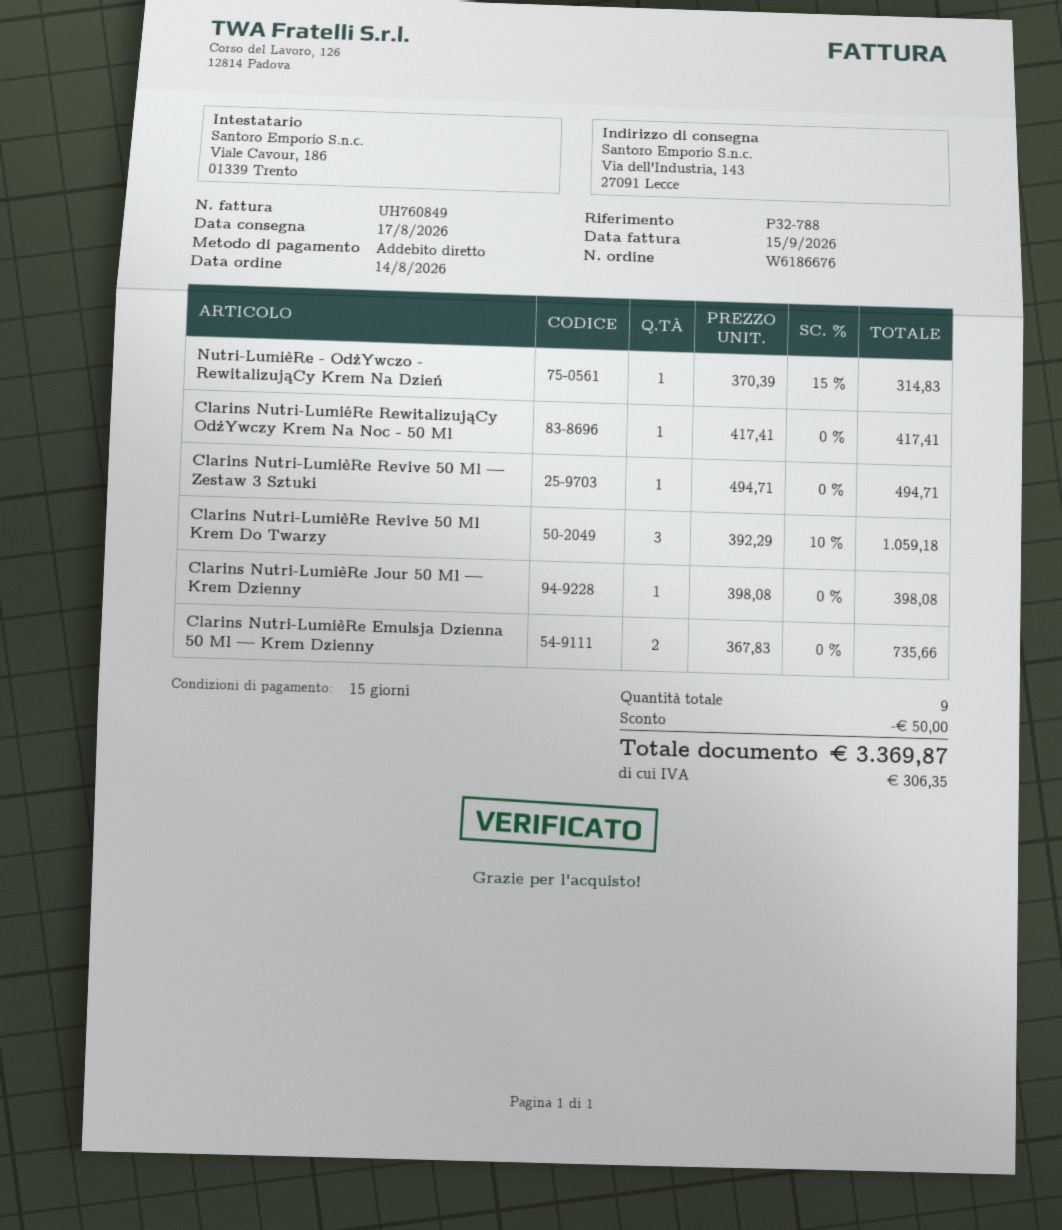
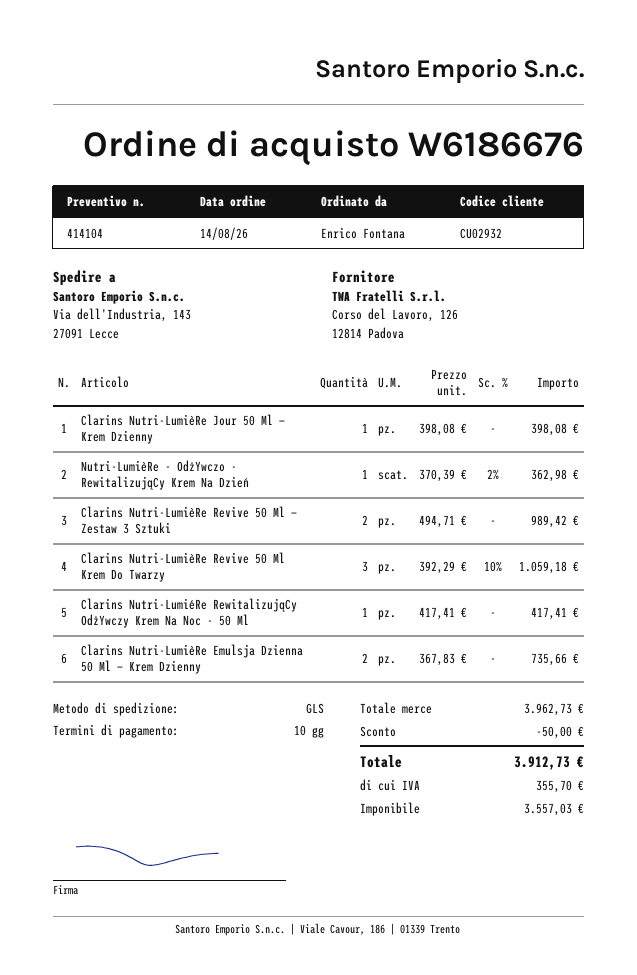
payment terms: 15 days -> 10 days
Nutri-LumièRe - OdżYwczo - RewitalizująCy Krem Na Dzień: 1 x 370.39 - 15% = 314.83 -> 1 x 370.39 - 2% = 362.98
Clarins Nutri-LumièRe Revive 50 Ml — Zestaw 3 Sztuki: 1 x 494.71 = 494.71 -> 2 x 494.71 = 989.42
tax: 306.35 -> 355.70
total: 3369.87 -> 3912.73

